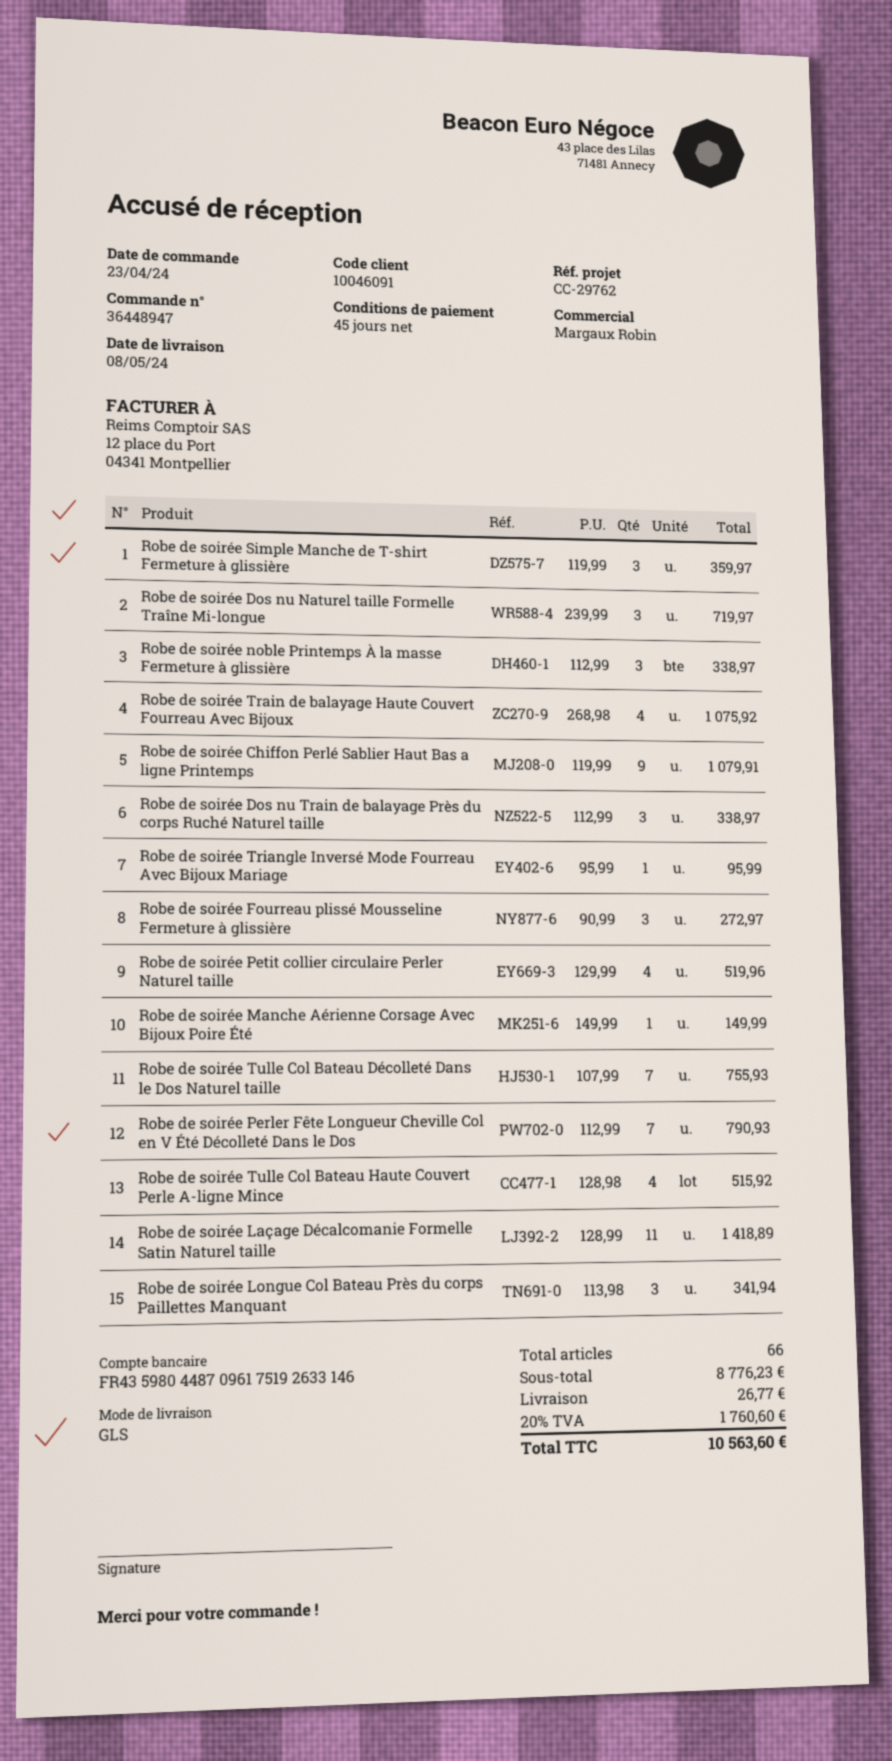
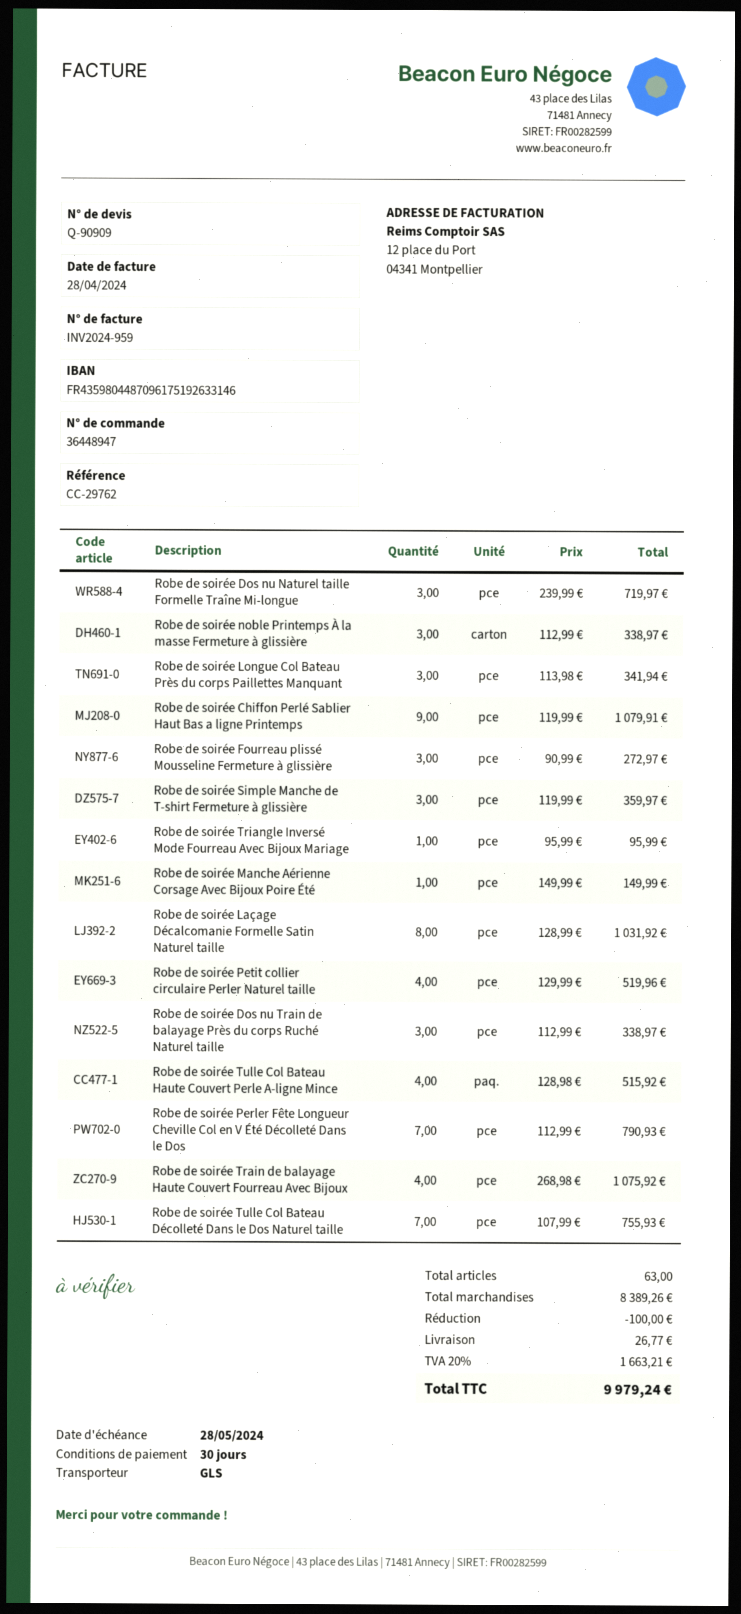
payment terms: 45 days -> 30 days
Robe de soirée Laçage Décalcomanie Formelle Satin Naturel taille: 11 x 128.99 = 1418.89 -> 8 x 128.99 = 1031.92
total quantity: 66 -> 63
subtotal: 8776.23 -> 8389.26
discount: none -> 100.00
tax: 20% = 1760.60 -> 20% = 1663.21
total: 10563.60 -> 9979.24

